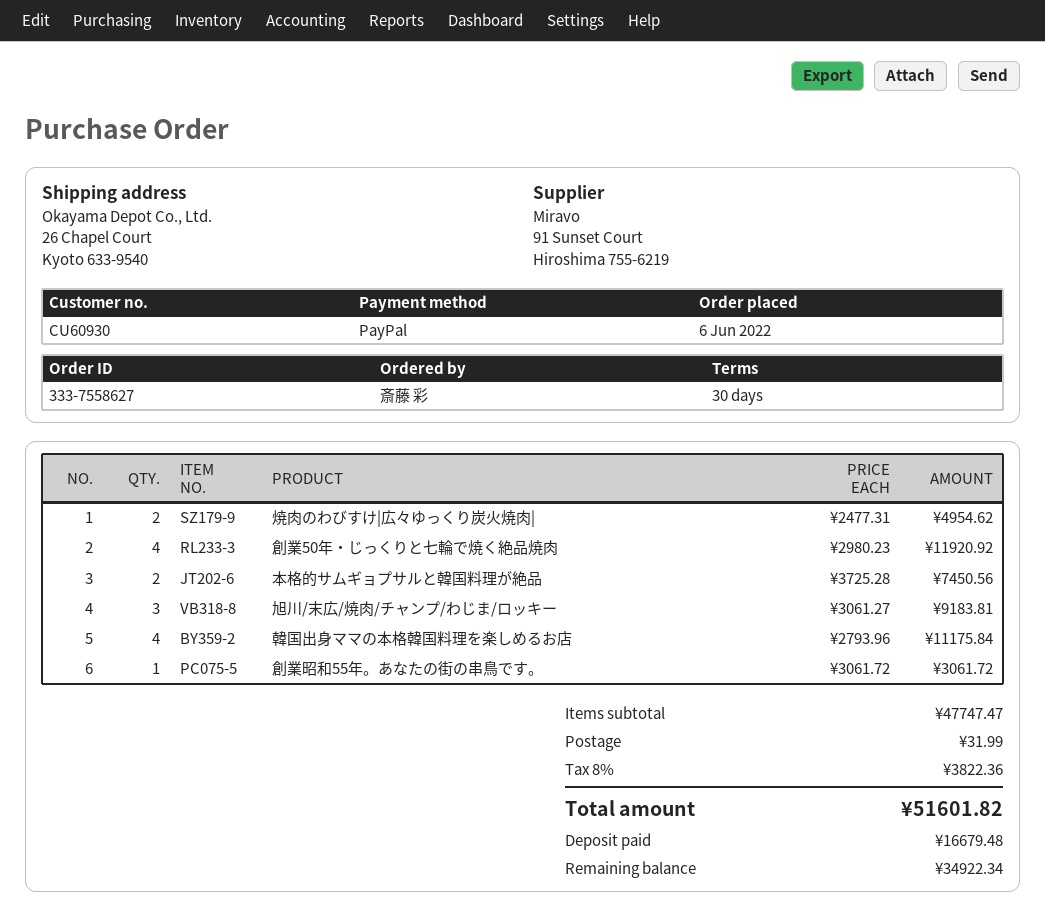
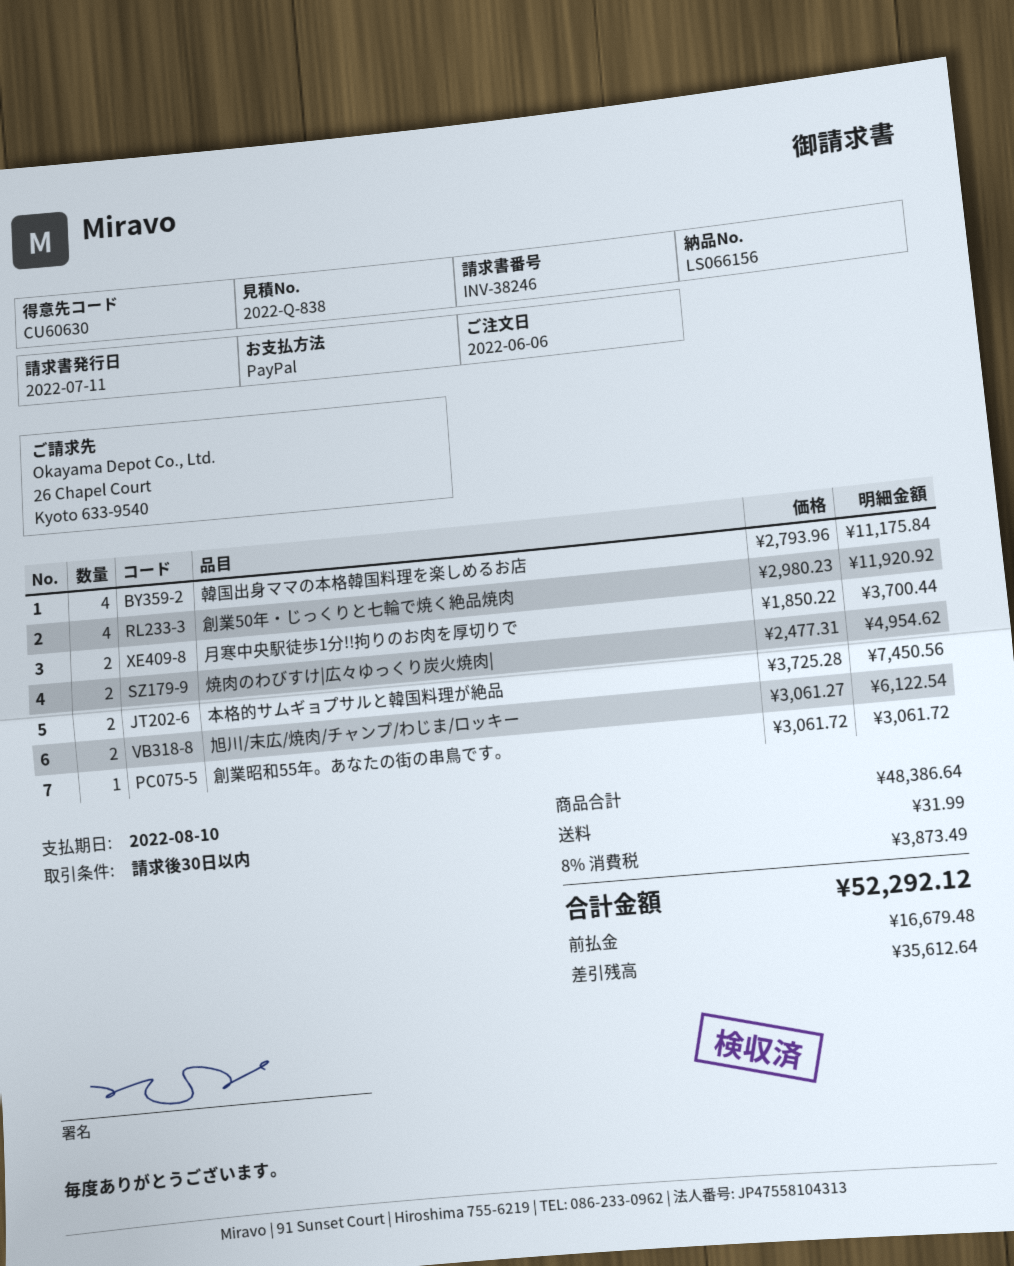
customer number: CU60930 -> CU60630
旭川/末広/焼肉/チャンプ/わじま/ロッキー: 3 x 3061.27 = 9183.81 -> 2 x 3061.27 = 6122.54
月寒中央駅徒歩1分!!拘りのお肉を厚切りで: none -> 2 x 1850.22 = 3700.44
subtotal: 47747.47 -> 48386.64
tax: 8% = 3822.36 -> 8% = 3873.49
total: 51601.82 -> 52292.12
balance: 34922.34 -> 35612.64

